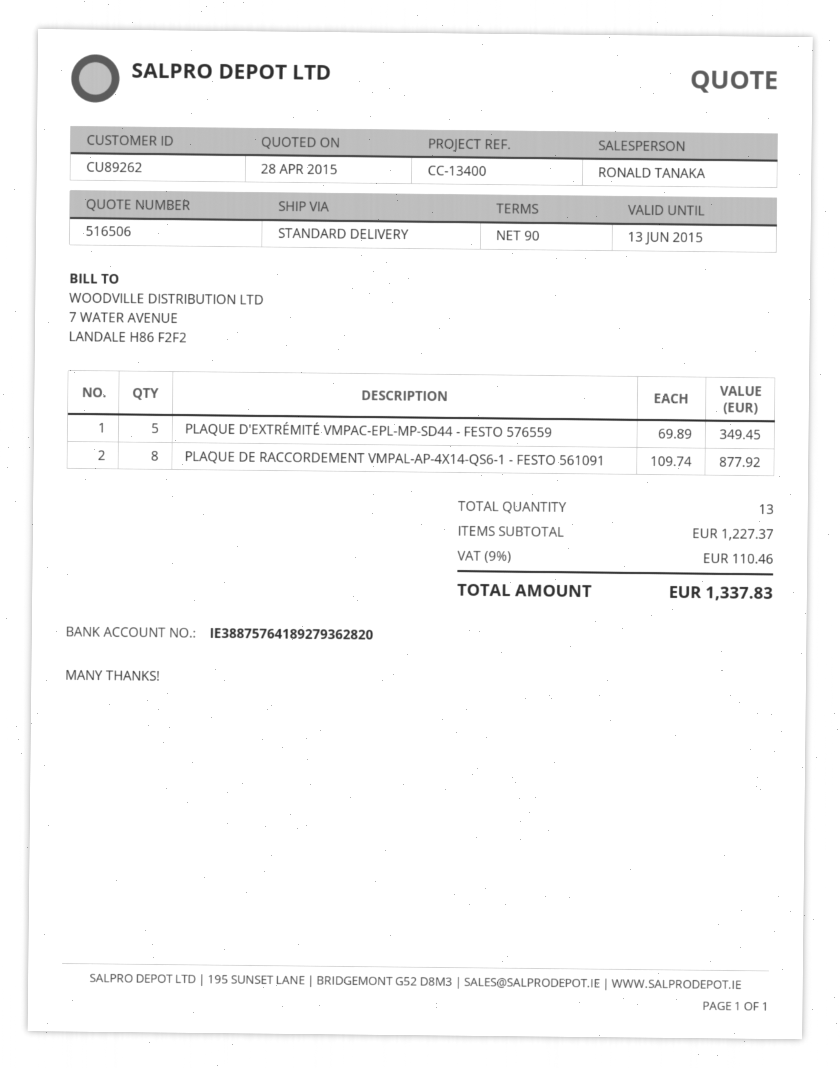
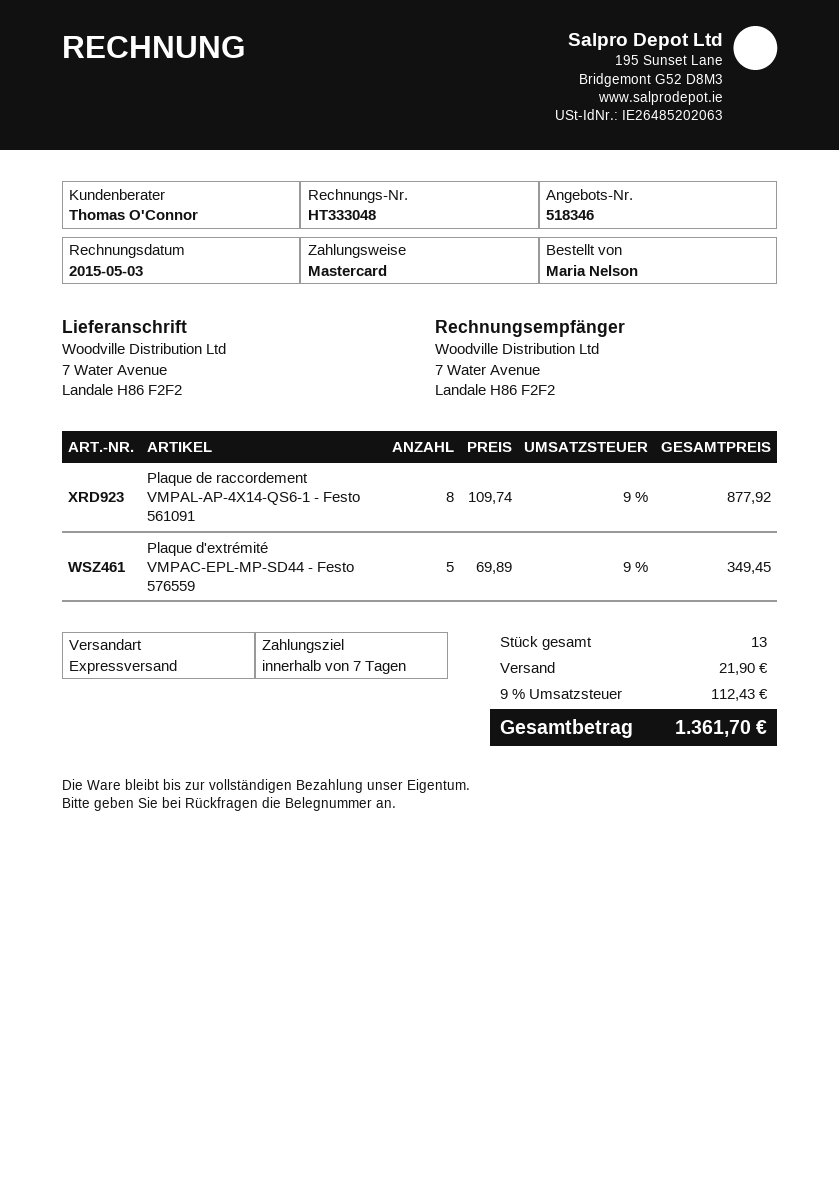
quote number: 516506 -> 518346
payment terms: 90 days -> 7 days
sales rep: RONALD TANAKA -> Thomas O'Connor
shipping method: standard -> express
shipping: none -> 21.90
tax: 9% = 110.46 -> 9% = 112.43
total: 1337.83 -> 1361.70

